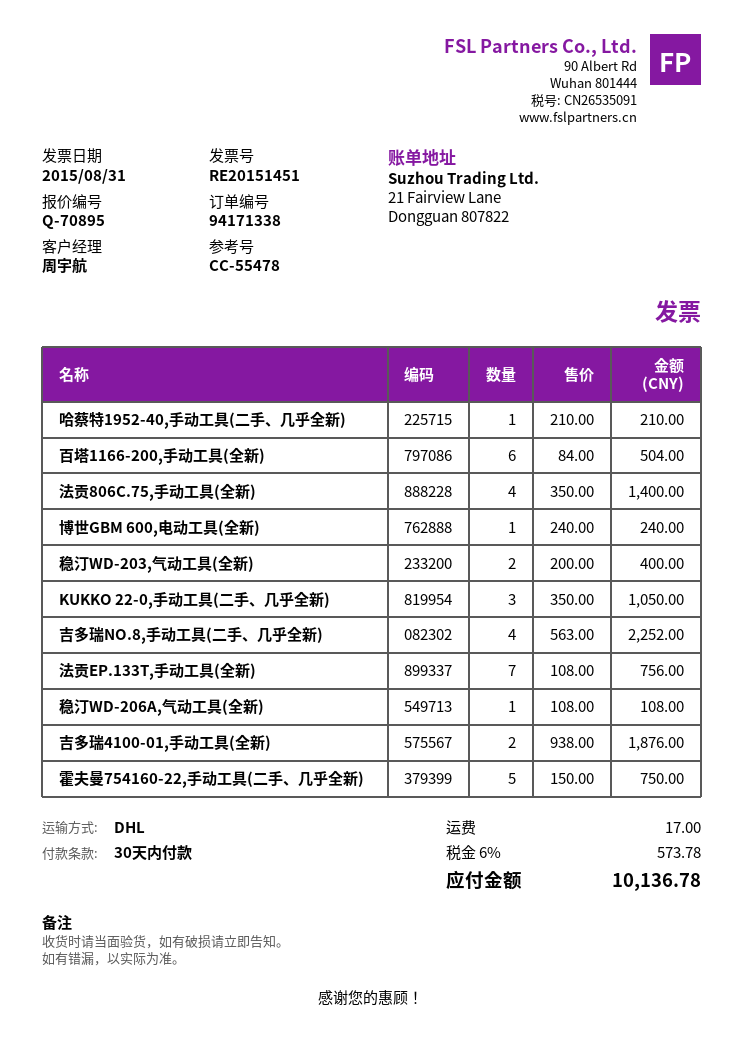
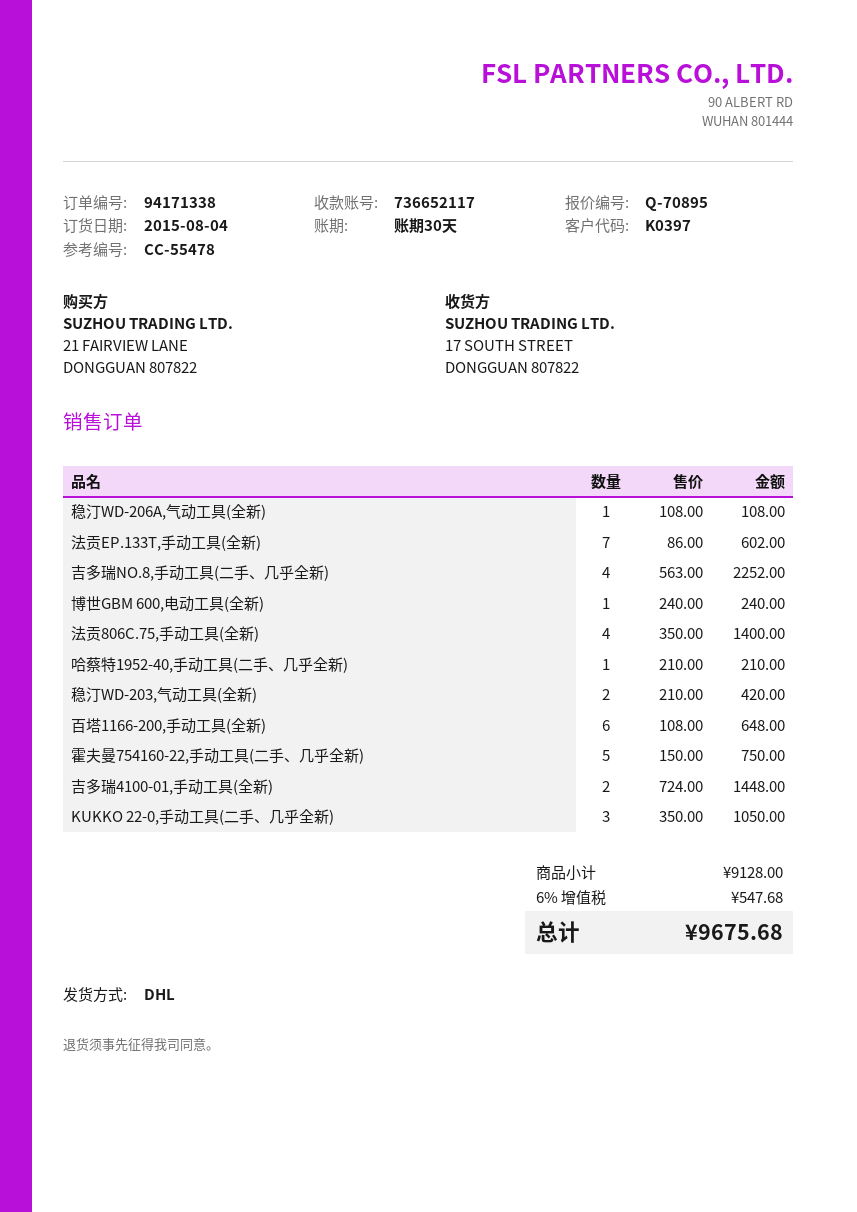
百塔1166-200,手动工具(全新): 6 x 84.00 = 504.00 -> 6 x 108.00 = 648.00
稳汀WD-203,气动工具(全新): 2 x 200.00 = 400.00 -> 2 x 210.00 = 420.00
法贡EP.133T,手动工具(全新): 7 x 108.00 = 756.00 -> 7 x 86.00 = 602.00
吉多瑞4100-01,手动工具(全新): 2 x 938.00 = 1876.00 -> 2 x 724.00 = 1448.00
shipping: 17.00 -> none
tax: 6% = 573.78 -> 6% = 547.68
total: 10136.78 -> 9675.68

